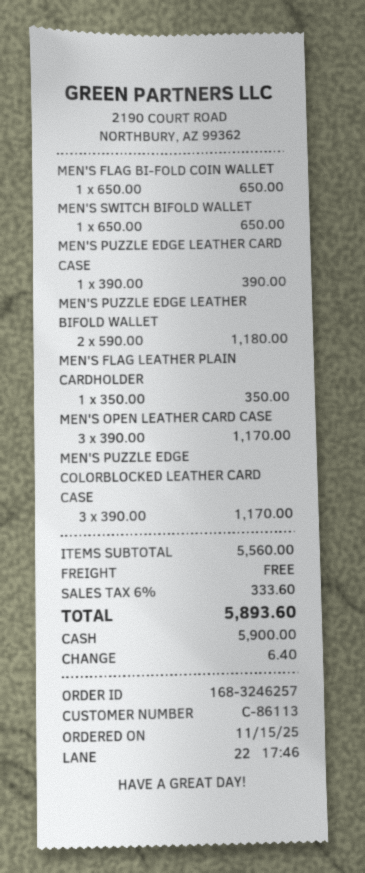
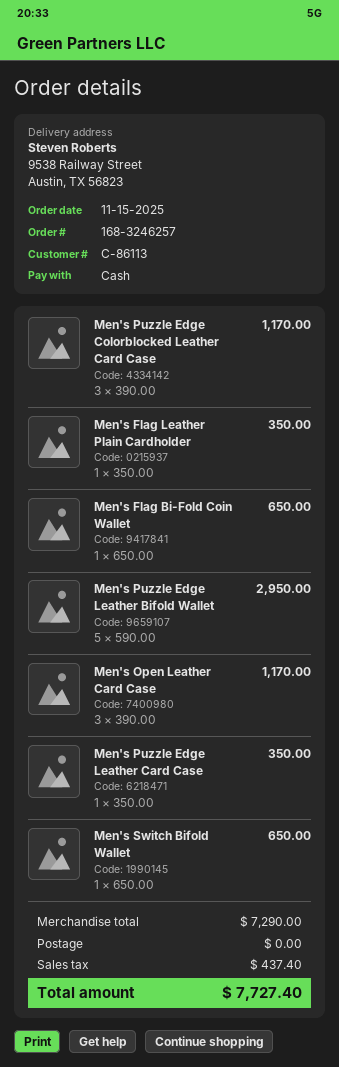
MEN'S PUZZLE EDGE LEATHER CARD CASE: 1 x 390.00 = 390.00 -> 1 x 350.00 = 350.00
MEN'S PUZZLE EDGE LEATHER BIFOLD WALLET: 2 x 590.00 = 1180.00 -> 5 x 590.00 = 2950.00
subtotal: 5560.00 -> 7290.00
tax: 333.60 -> 437.40
total: 5893.60 -> 7727.40

